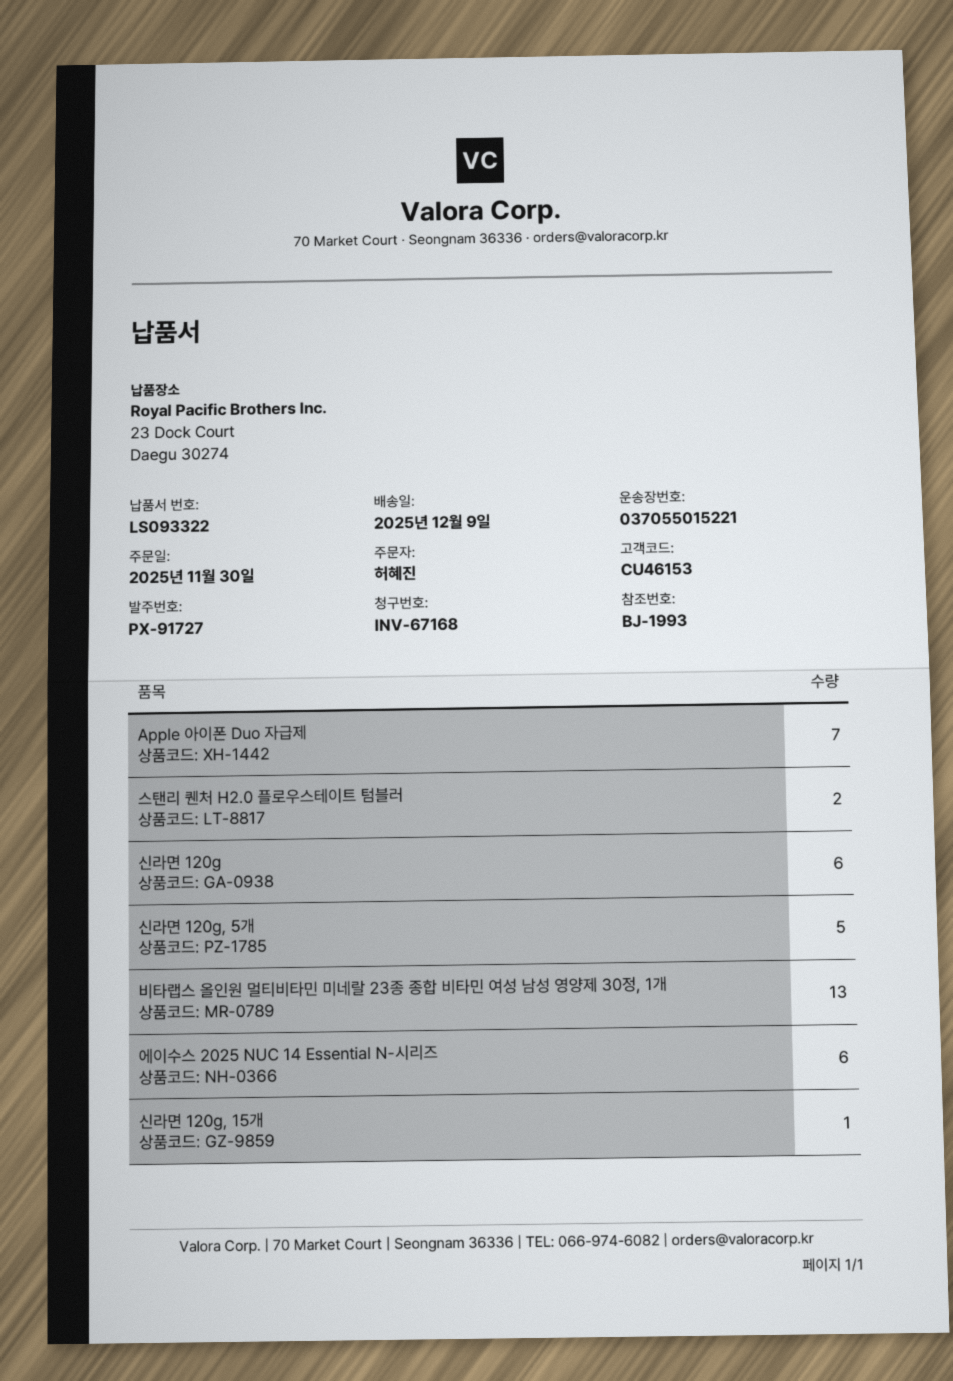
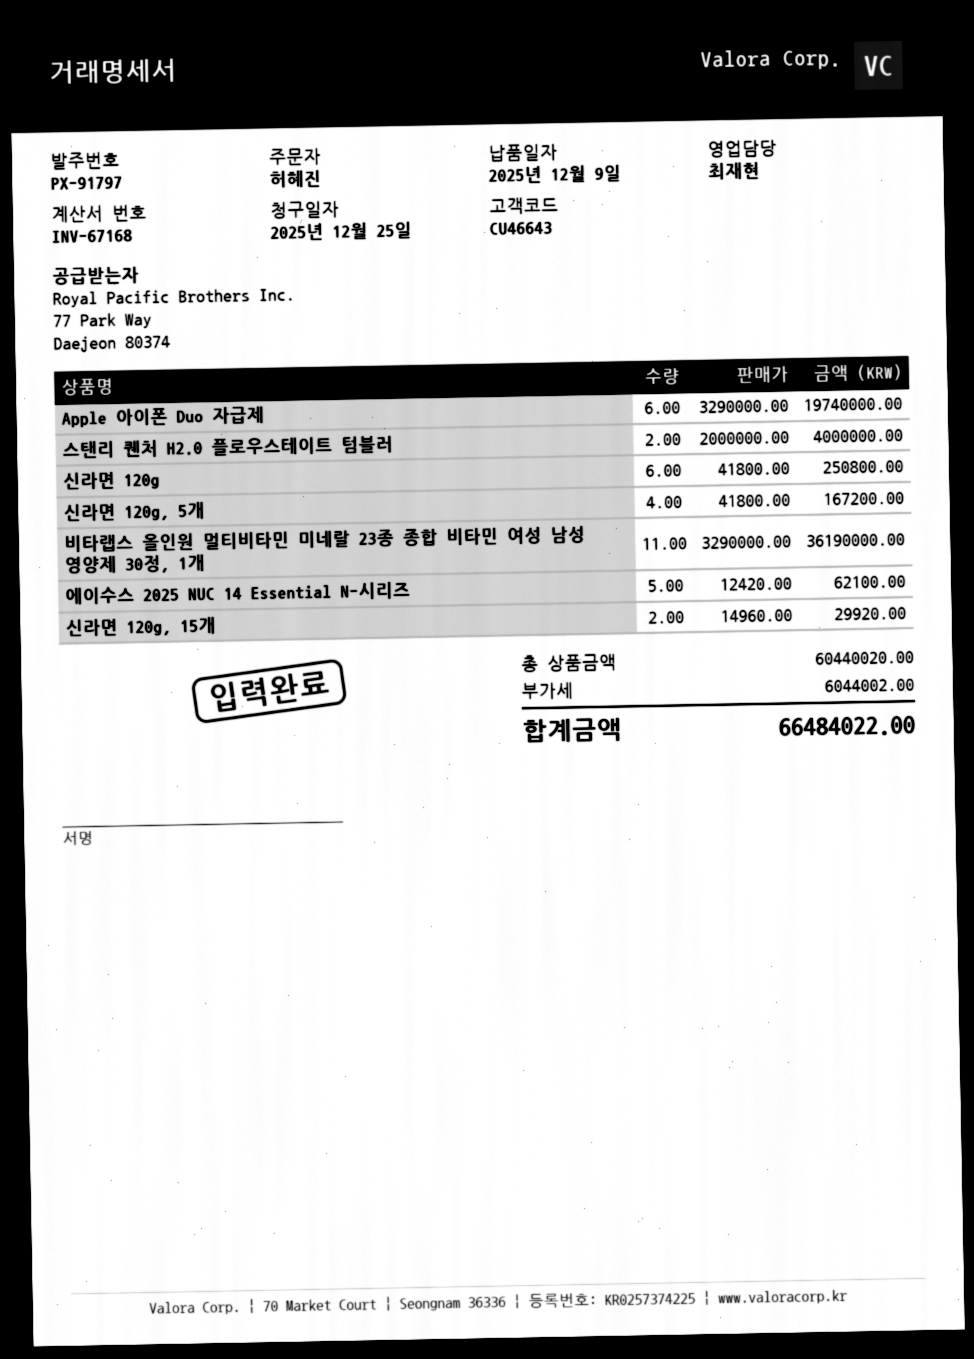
order number: PX-91727 -> PX-91797
customer number: CU46153 -> CU46643
Apple 아이폰 Duo 자급제: 7 -> 6
신라면 120g, 5개: 5 -> 4
비타랩스 올인원 멀티비타민 미네랄 23종 종합 비타민 여성 남성 영양제 30정, 1개: 13 -> 11
에이수스 2025 NUC 14 Essential N-시리즈: 6 -> 5
신라면 120g, 15개: 1 -> 2

